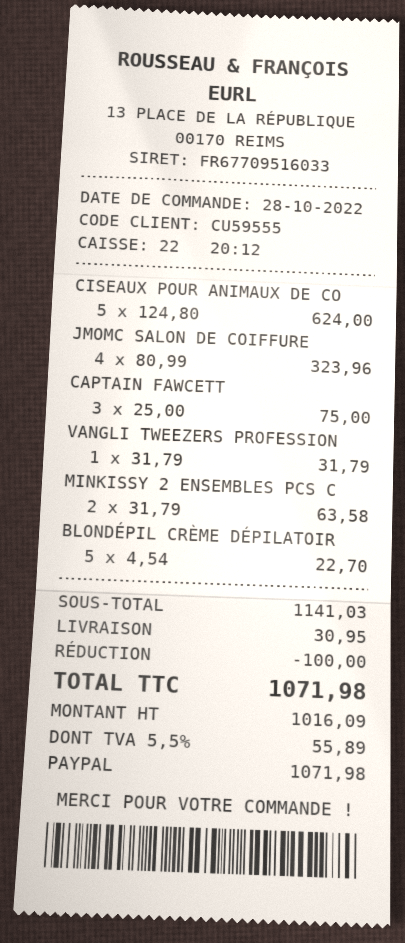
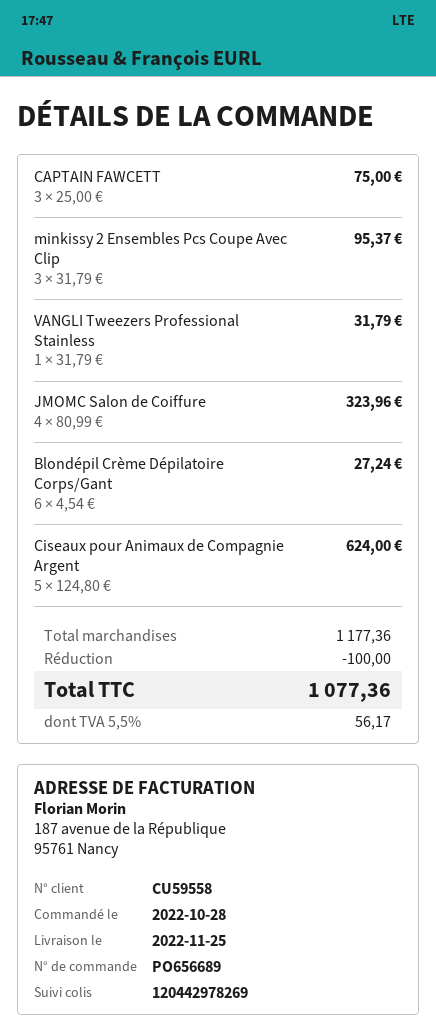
customer number: CU59555 -> CU59558
MINKISSY 2 ENSEMBLES PCS C: 2 x 31.79 = 63.58 -> 3 x 31.79 = 95.37
BLONDÉPIL CRÈME DÉPILATOIR: 5 x 4.54 = 22.70 -> 6 x 4.54 = 27.24
subtotal: 1141.03 -> 1177.36
shipping: 30.95 -> none
tax: 5.5% = 55.89 -> 5.5% = 56.17
total: 1071.98 -> 1077.36

